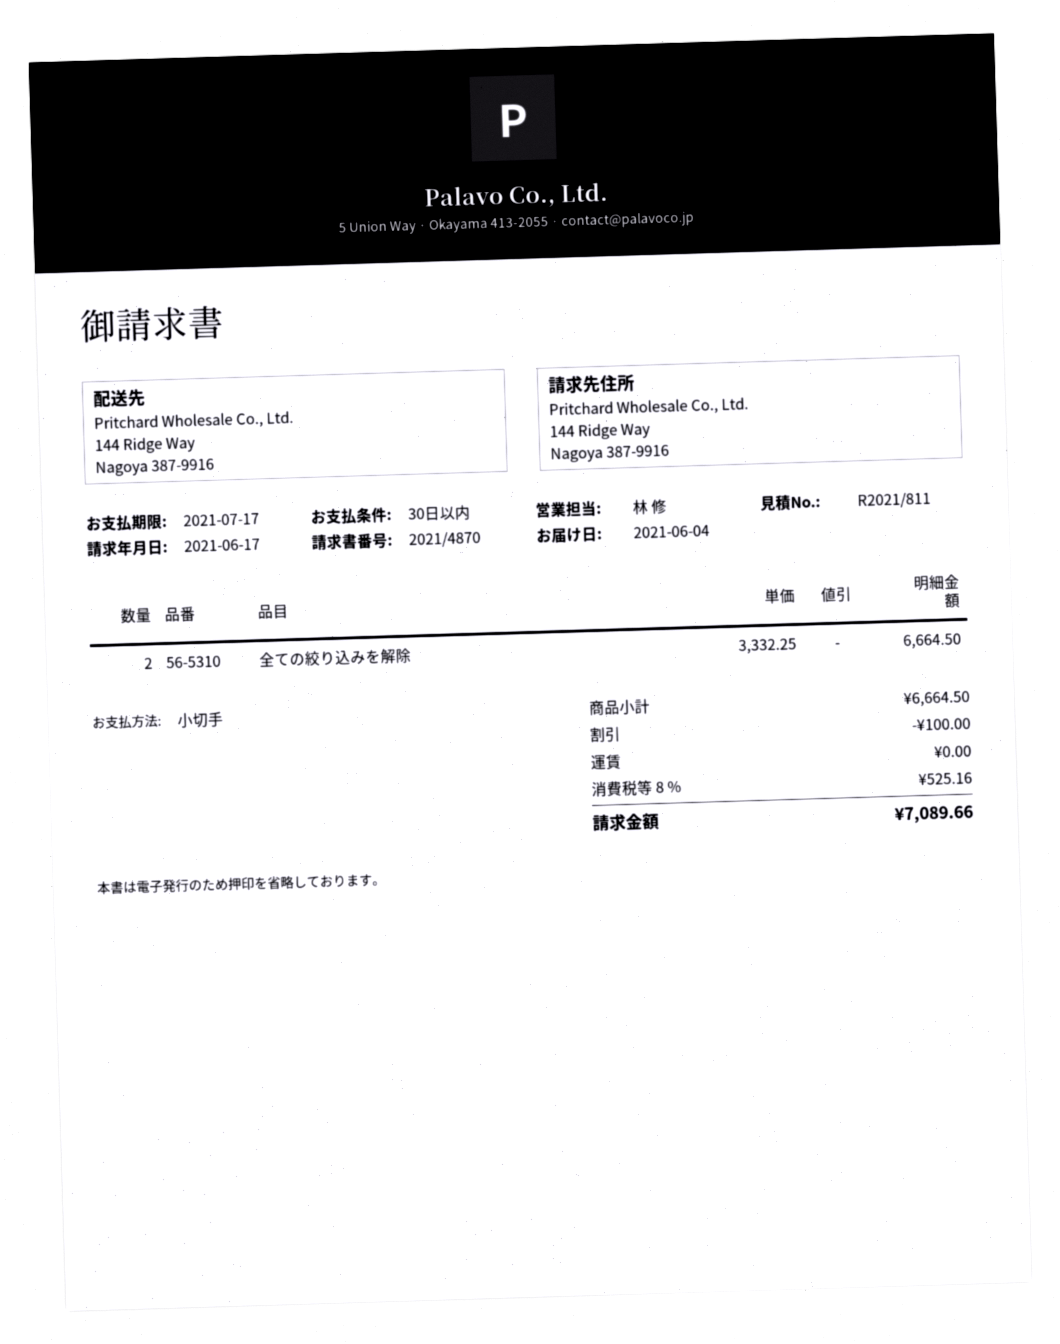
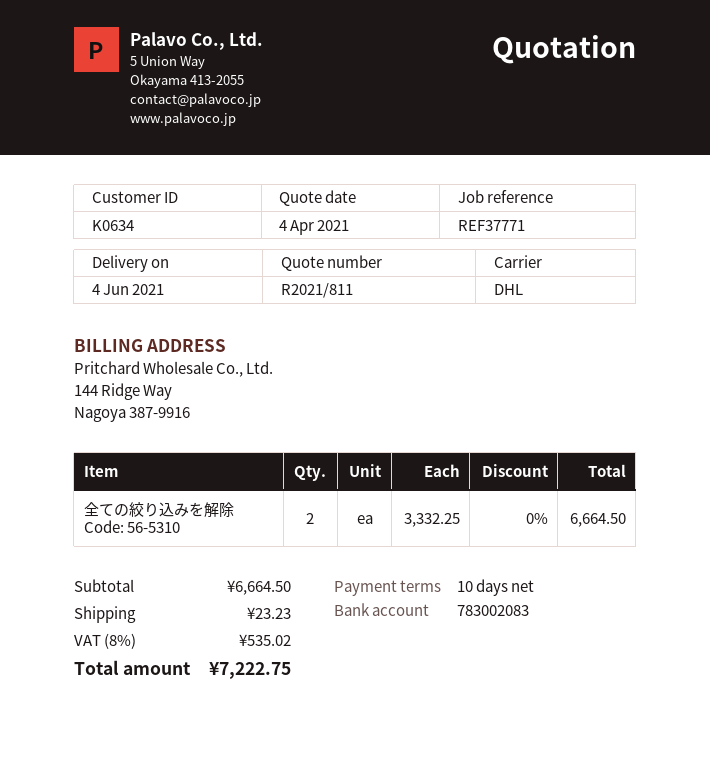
payment terms: 30 days -> 10 days
discount: 100.00 -> none
shipping: 0.00 -> 23.23
tax: 8% = 525.16 -> 8% = 535.02
total: 7089.66 -> 7222.75

